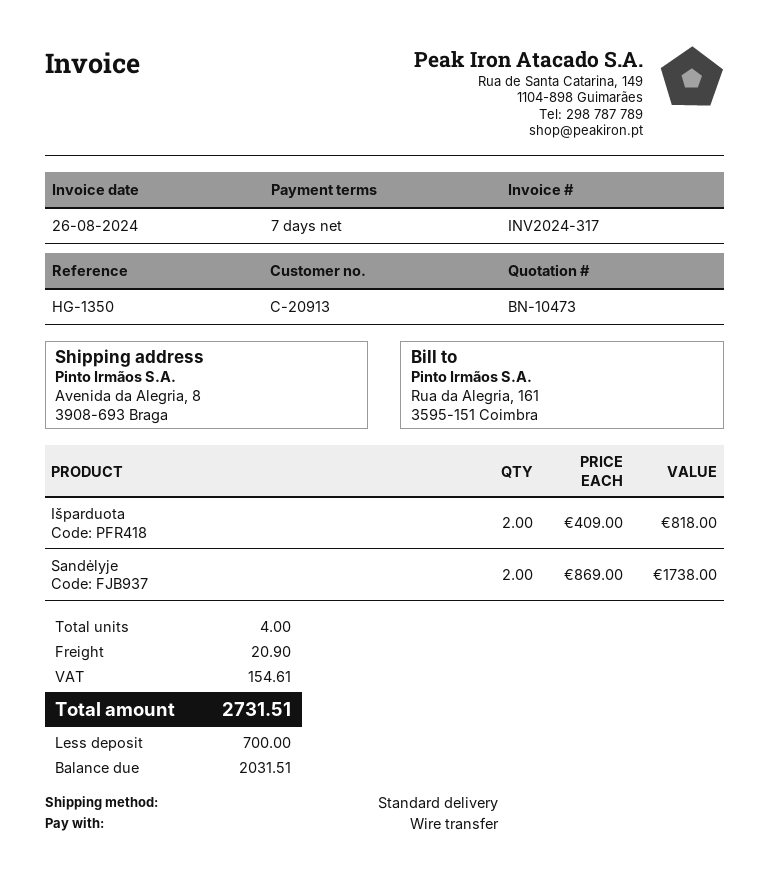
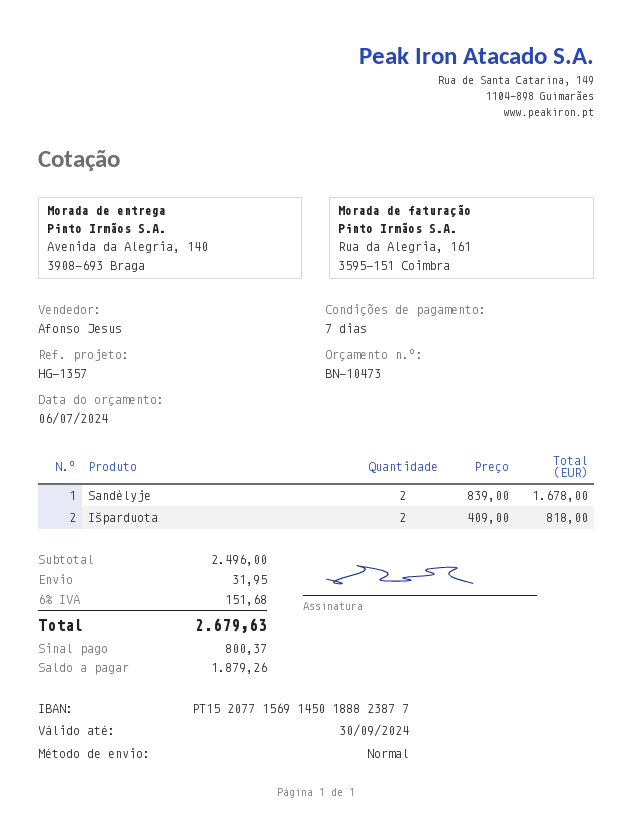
reference: HG-1350 -> HG-1357
ship to: Avenida da Alegria, 8, 3908-693 Braga -> Avenida da Alegria, 140, 3908-693 Braga
Sandėlyje: 2 x 869.00 = 1738.00 -> 2 x 839.00 = 1678.00
shipping: 20.90 -> 31.95
tax: 154.61 -> 151.68
total: 2731.51 -> 2679.63
deposit: 700.00 -> 800.37
balance: 2031.51 -> 1879.26

